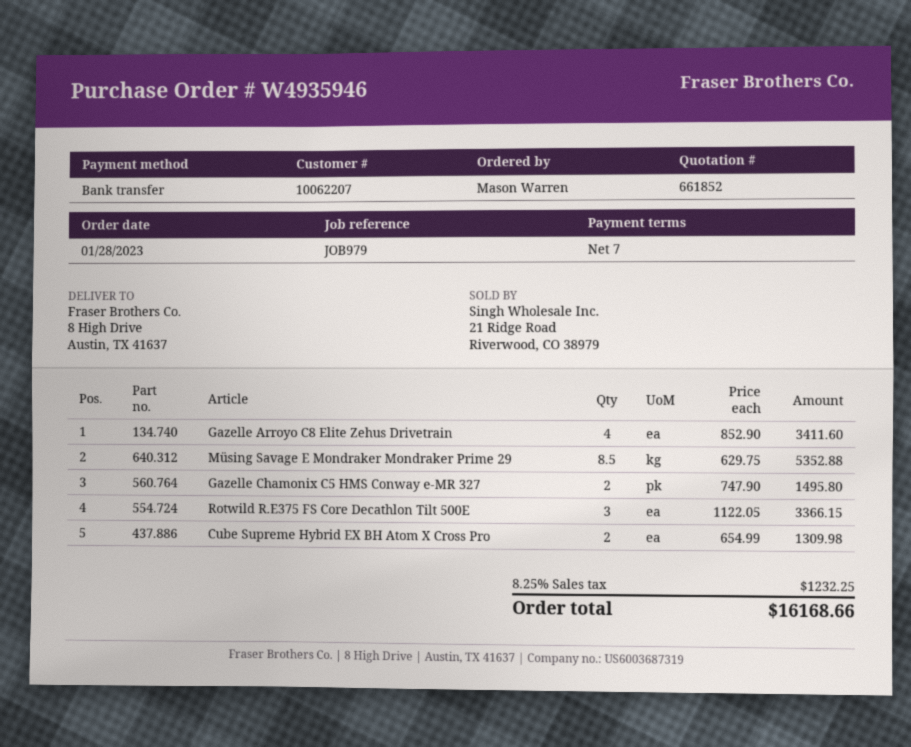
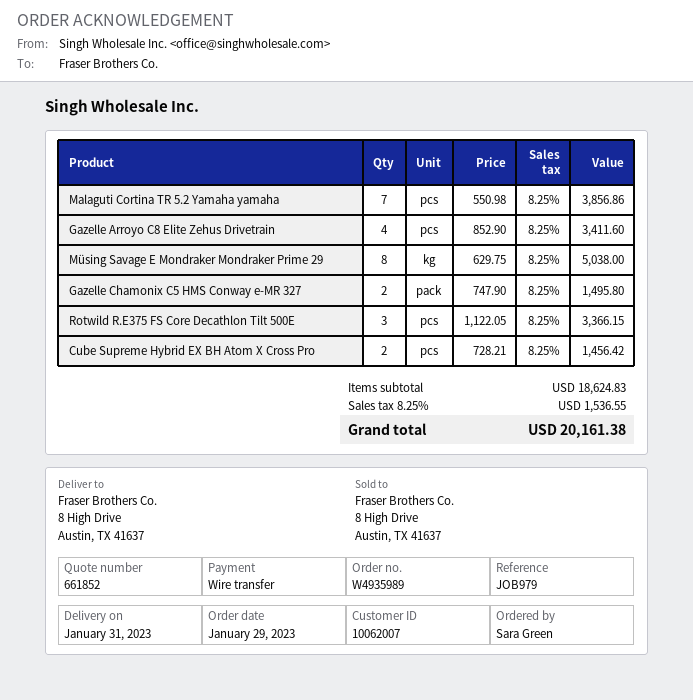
order number: W4935946 -> W4935989
order date: 2023-01-28 -> 2023-01-29
customer number: 10062207 -> 10062007
ordered by: Mason Warren -> Sara Green
Müsing Savage E Mondraker Mondraker Prime 29: 8.5 x 629.75 = 5352.88 -> 8 x 629.75 = 5038.00
Cube Supreme Hybrid EX BH Atom X Cross Pro: 2 x 654.99 = 1309.98 -> 2 x 728.21 = 1456.42
Malaguti Cortina TR 5.2 Yamaha yamaha: none -> 7 x 550.98 = 3856.86
tax: 8.25% = 1232.25 -> 8.25% = 1536.55
total: 16168.66 -> 20161.38

